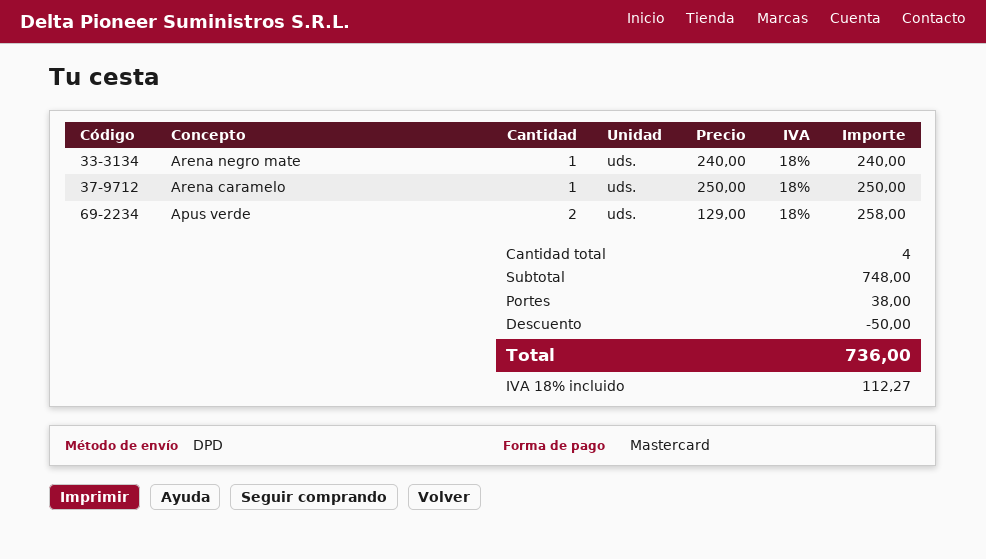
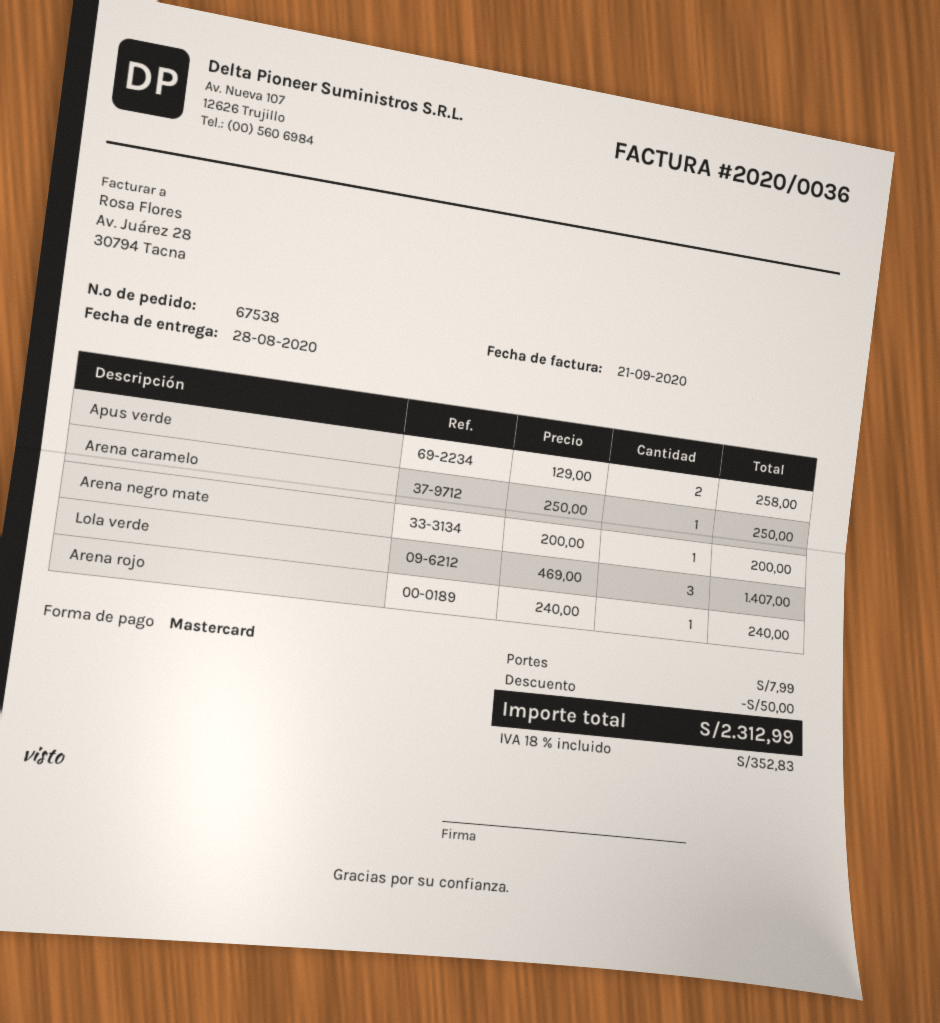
Arena negro mate: 1 x 240.00 = 240.00 -> 1 x 200.00 = 200.00
Lola verde: none -> 3 x 469.00 = 1407.00
Arena rojo: none -> 1 x 240.00 = 240.00
shipping: 38.00 -> 7.99
tax: 18% = 112.27 -> 18% = 352.83
total: 736.00 -> 2312.99

